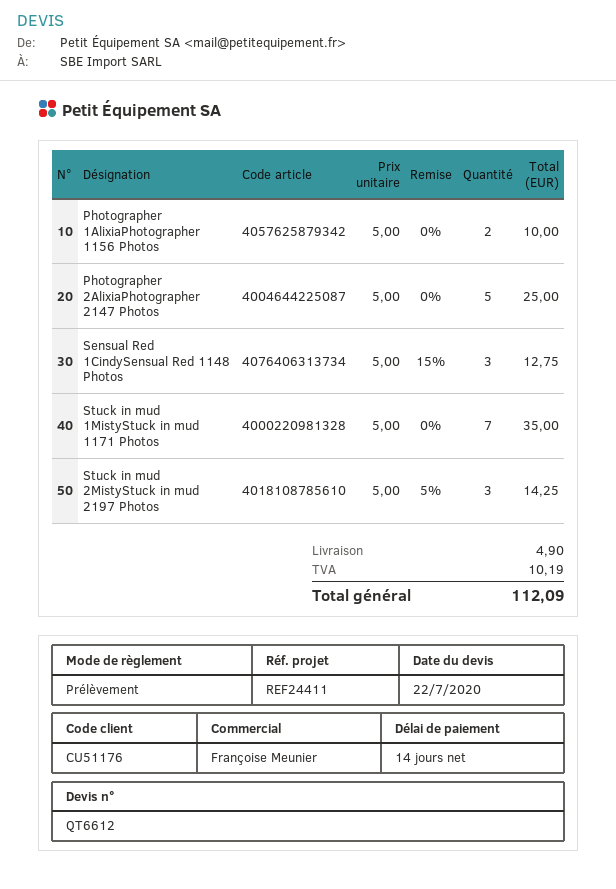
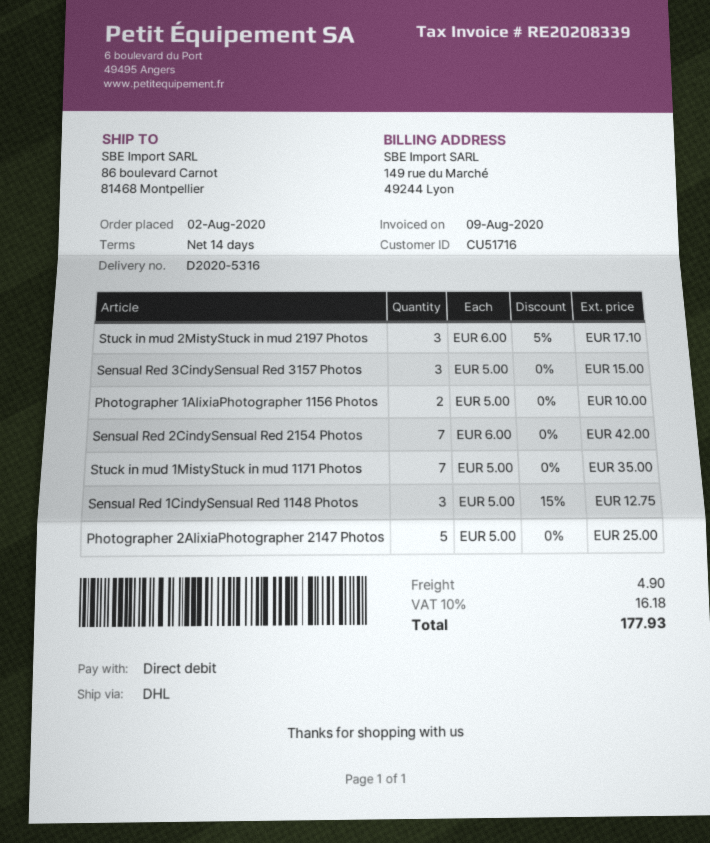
customer number: CU51176 -> CU51716
Stuck in mud 2MistyStuck in mud 2197 Photos: 3 x 5.00 - 5% = 14.25 -> 3 x 6.00 - 5% = 17.10
Sensual Red 3CindySensual Red 3157 Photos: none -> 3 x 5.00 = 15.00
Sensual Red 2CindySensual Red 2154 Photos: none -> 7 x 6.00 = 42.00
tax: 10.19 -> 16.18
total: 112.09 -> 177.93

